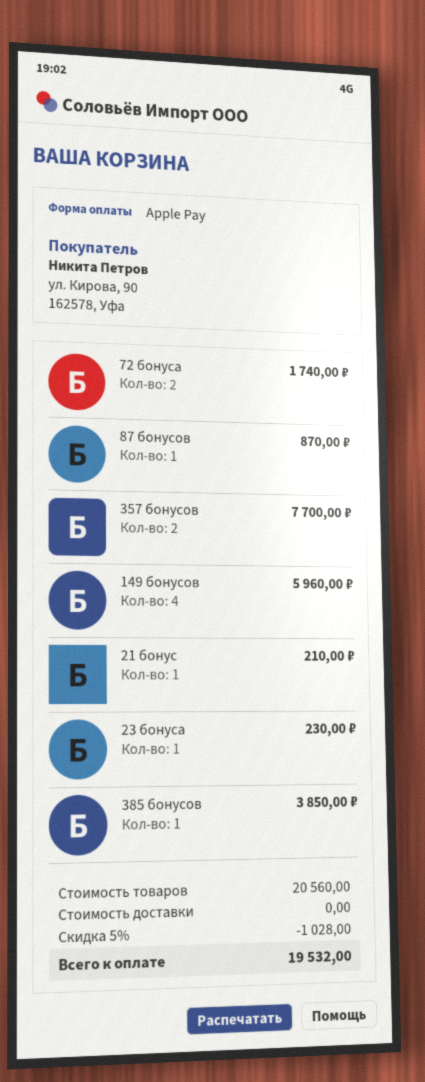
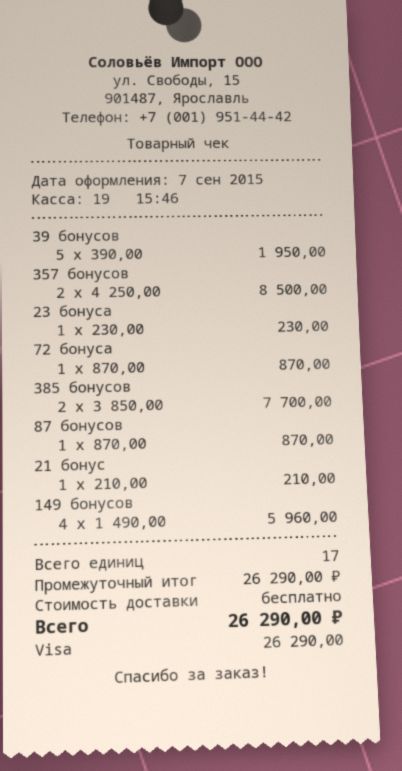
payment method: Apple Pay -> Visa
72 бонуса: 2 for 1740.00 -> 1 for 870.00
357 бонусов: 2 for 7700.00 -> 2 for 8500.00
385 бонусов: 1 for 3850.00 -> 2 for 7700.00
39 бонусов: none -> 5 for 1950.00
subtotal: 20560.00 -> 26290.00
discount: 5% = 1028.00 -> none
total: 19532.00 -> 26290.00

